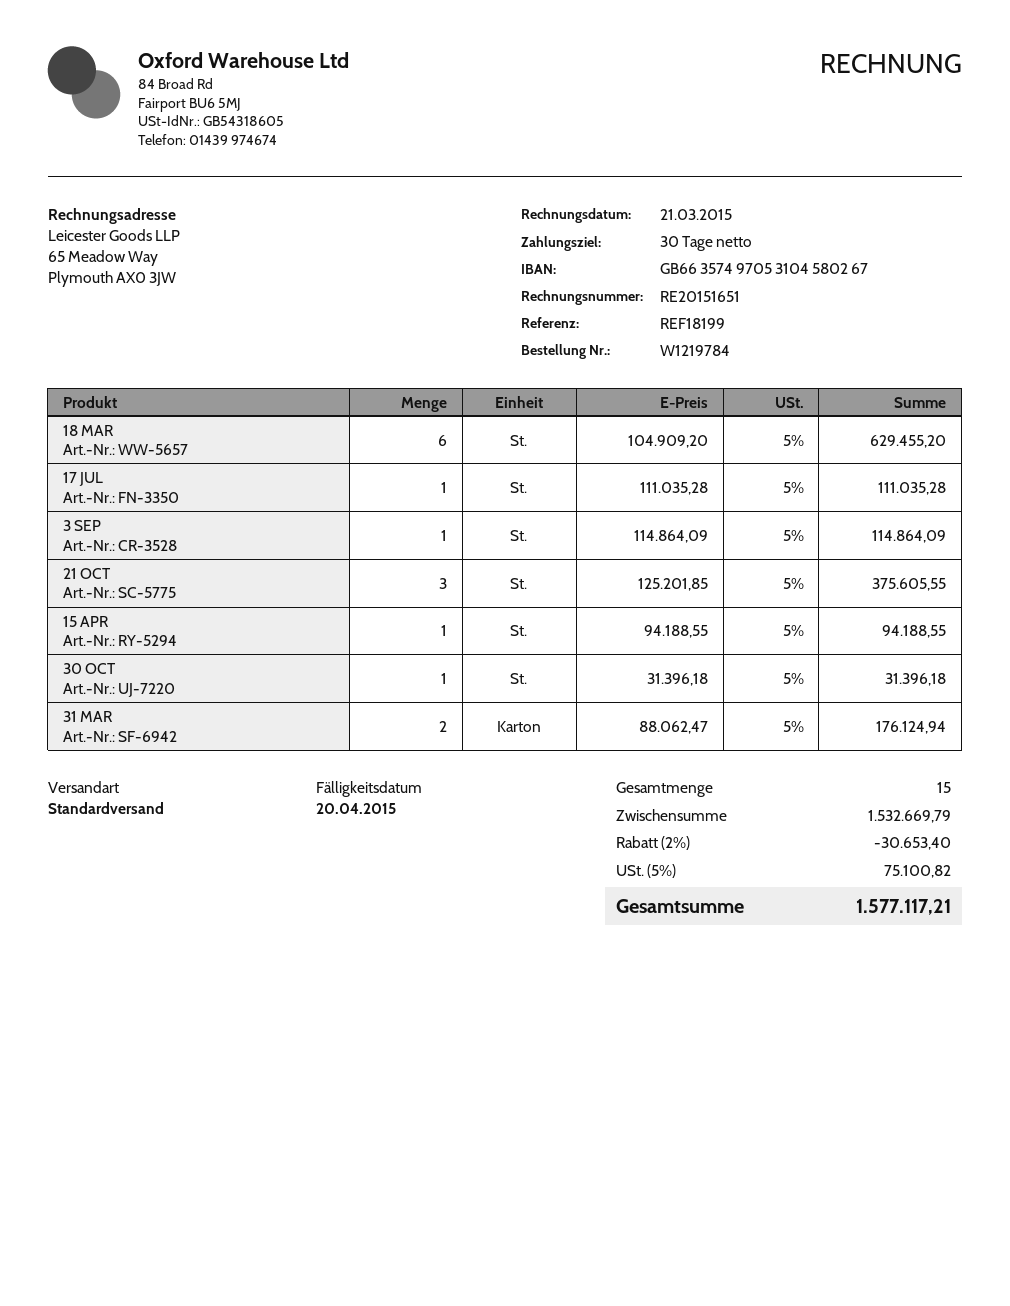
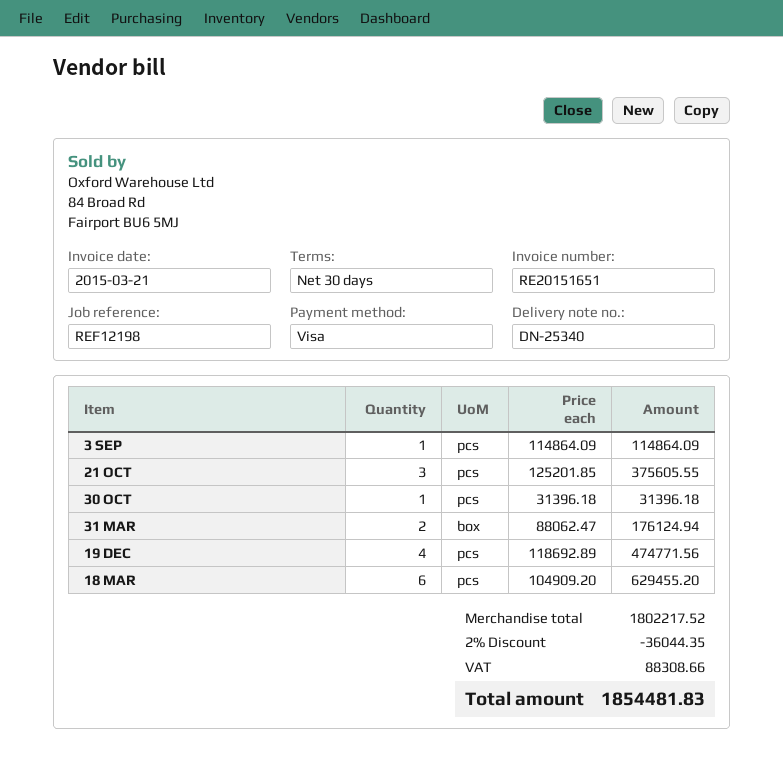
reference: REF18199 -> REF12198
17 JUL: 1 x 111035.28 = 111035.28 -> none
15 APR: 1 x 94188.55 = 94188.55 -> none
19 DEC: none -> 4 x 118692.89 = 474771.56
subtotal: 1532669.79 -> 1802217.52
discount: 2% = 30653.40 -> 2% = 36044.35
tax: 75100.82 -> 88308.66
total: 1577117.21 -> 1854481.83

